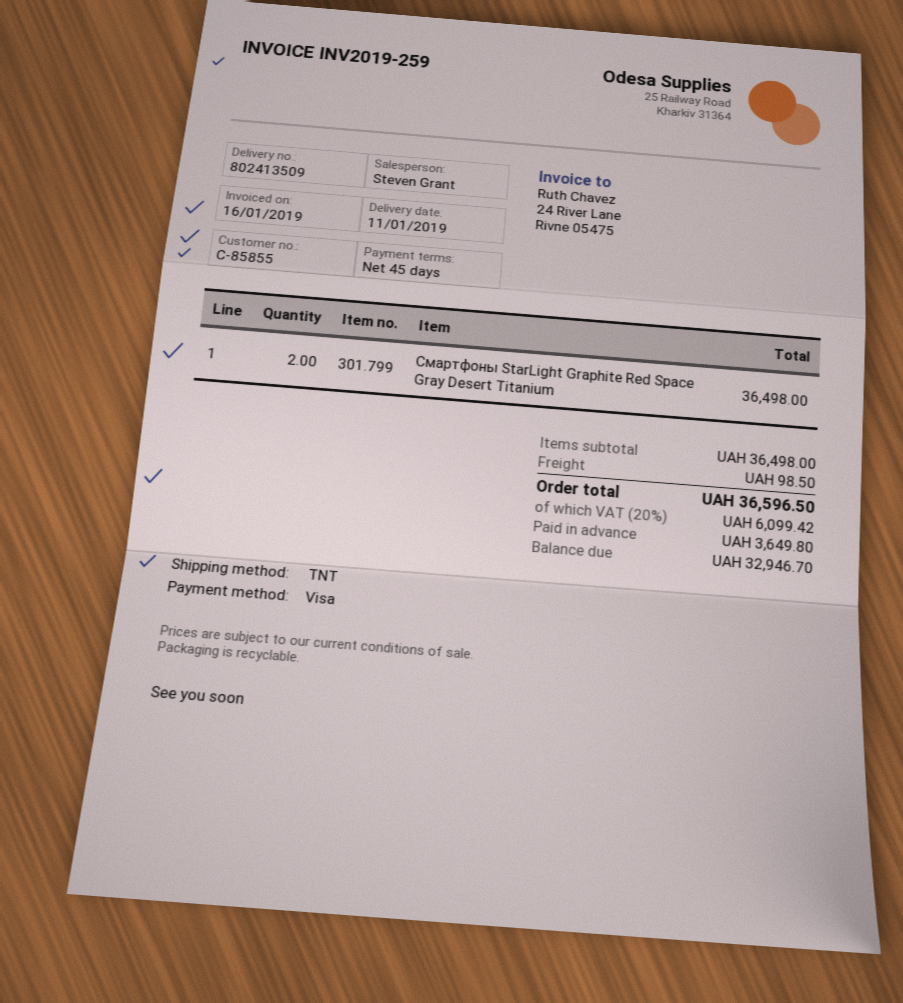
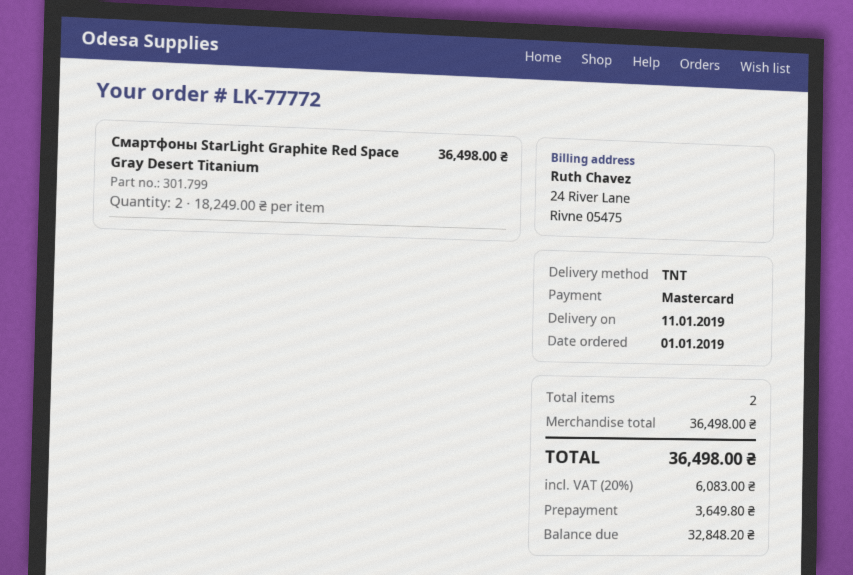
payment method: Visa -> Mastercard
shipping: 98.50 -> none
tax: 20% = 6099.42 -> 20% = 6083.00
total: 36596.50 -> 36498.00
balance: 32946.70 -> 32848.20

